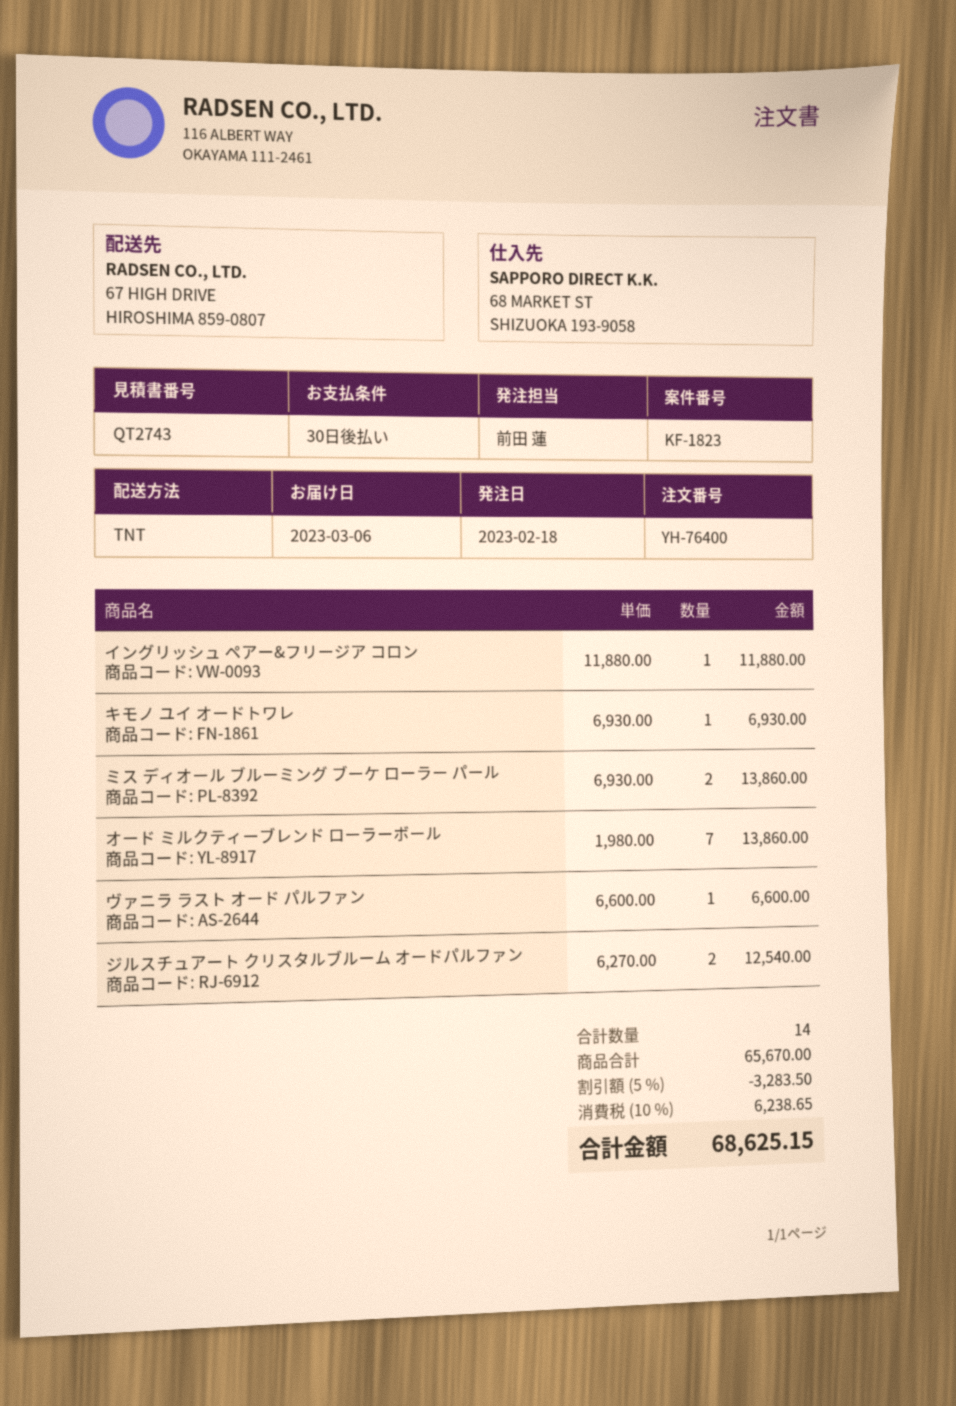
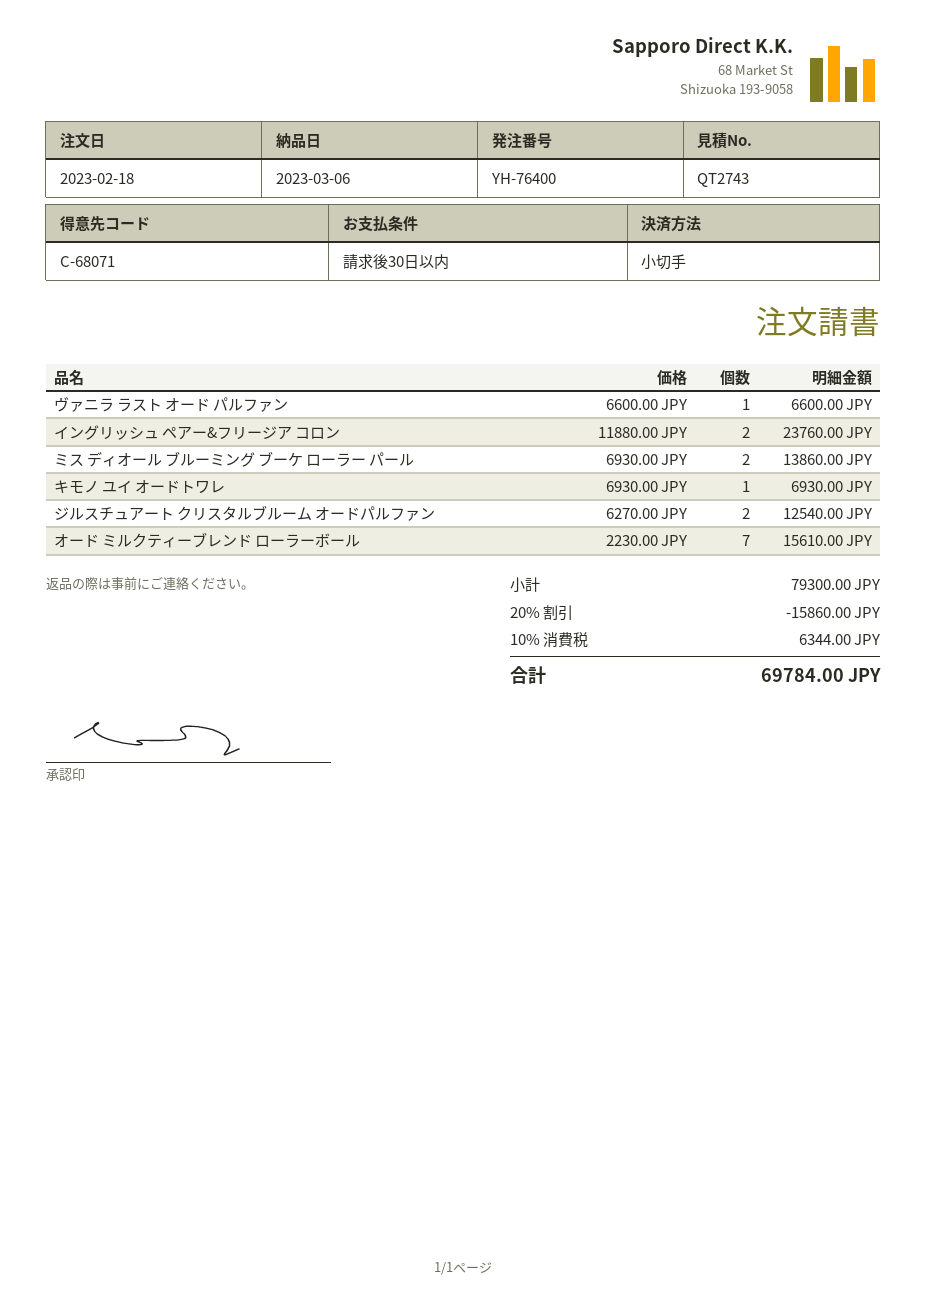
イングリッシュ ペアー&フリージア コロン: 1 x 11880.00 = 11880.00 -> 2 x 11880.00 = 23760.00
オード ミルクティーブレンド ローラーボール: 7 x 1980.00 = 13860.00 -> 7 x 2230.00 = 15610.00
subtotal: 65670.00 -> 79300.00
discount: 5% = 3283.50 -> 20% = 15860.00
tax: 10% = 6238.65 -> 10% = 6344.00
total: 68625.15 -> 69784.00

